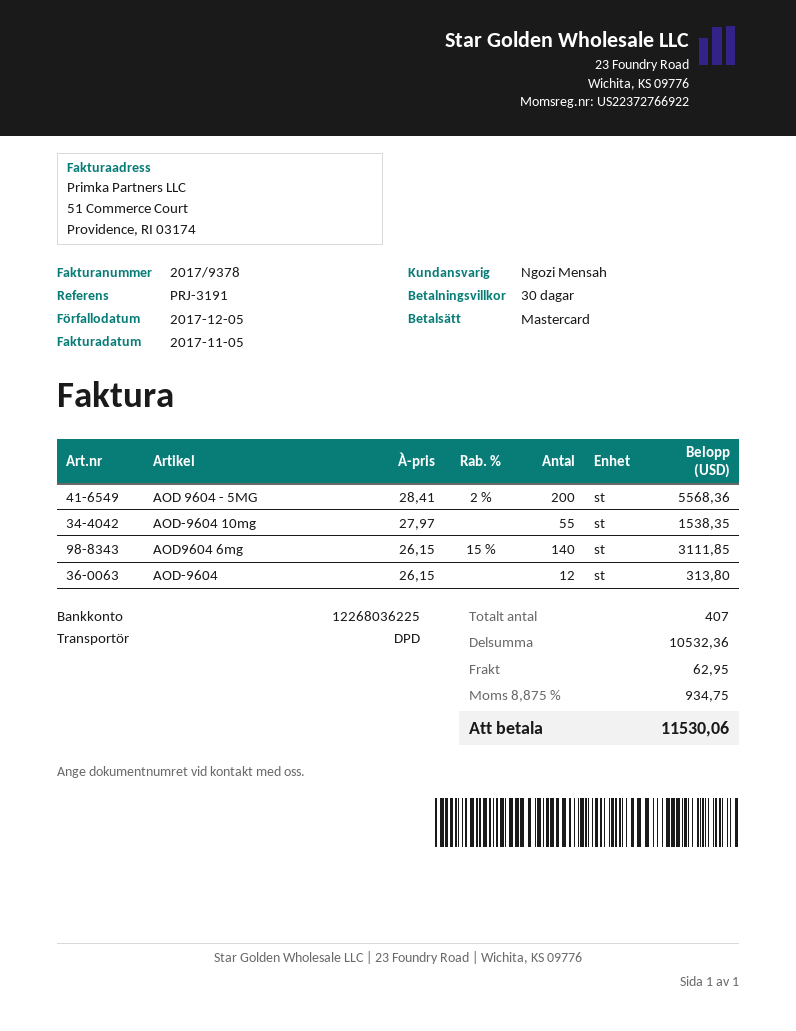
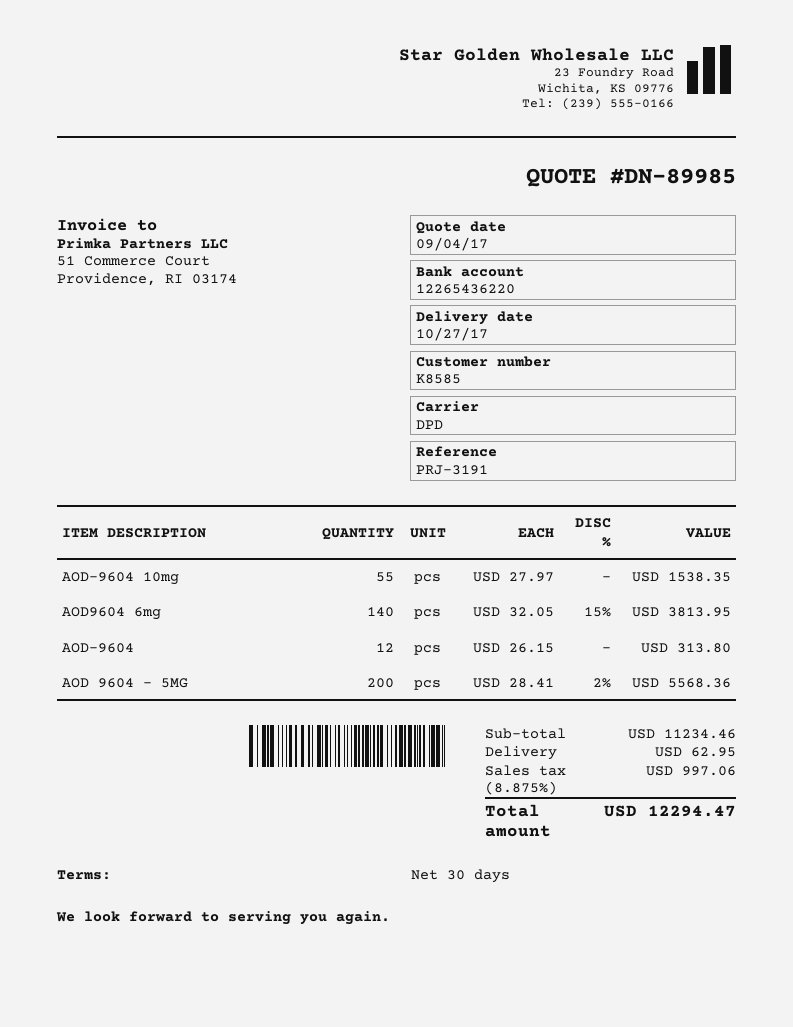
bank account: 12268036225 -> 12265436220
AOD9604 6mg: 140 x 26.15 - 15% = 3111.85 -> 140 x 32.05 - 15% = 3813.95
subtotal: 10532.36 -> 11234.46
tax: 8.875% = 934.75 -> 8.875% = 997.06
total: 11530.06 -> 12294.47

